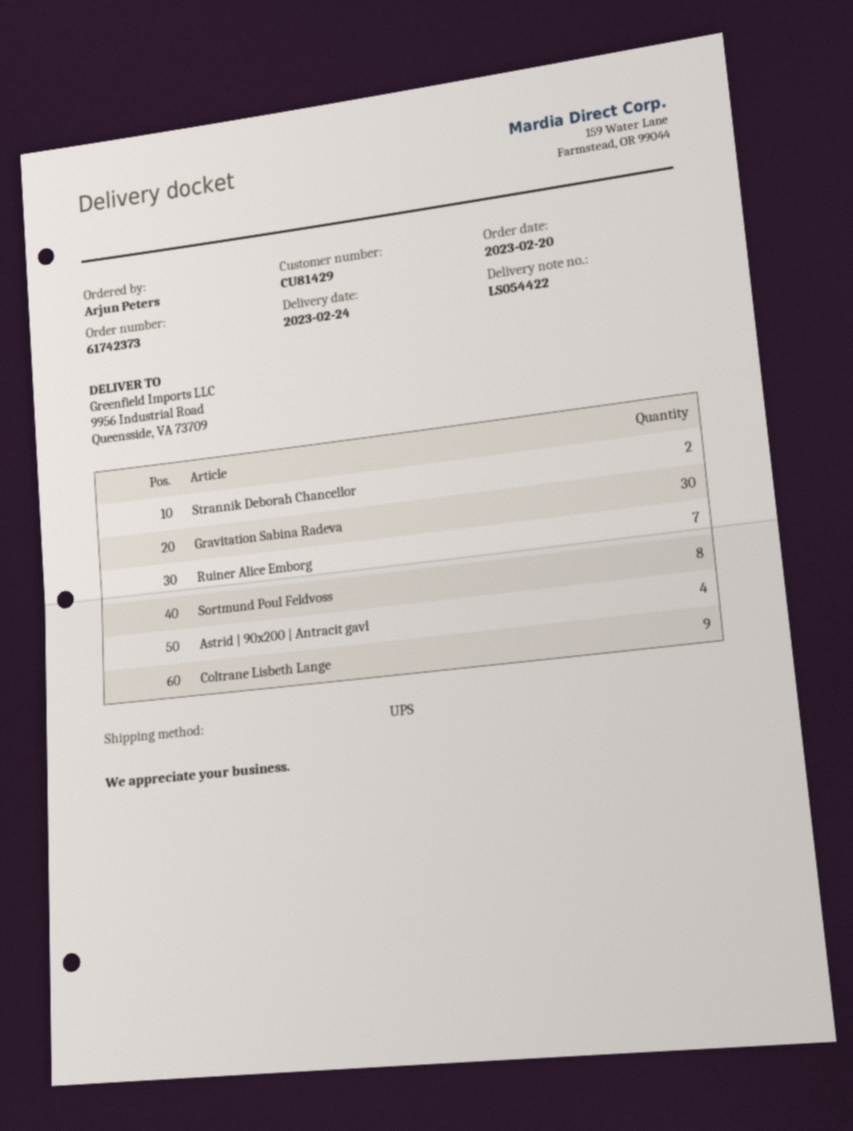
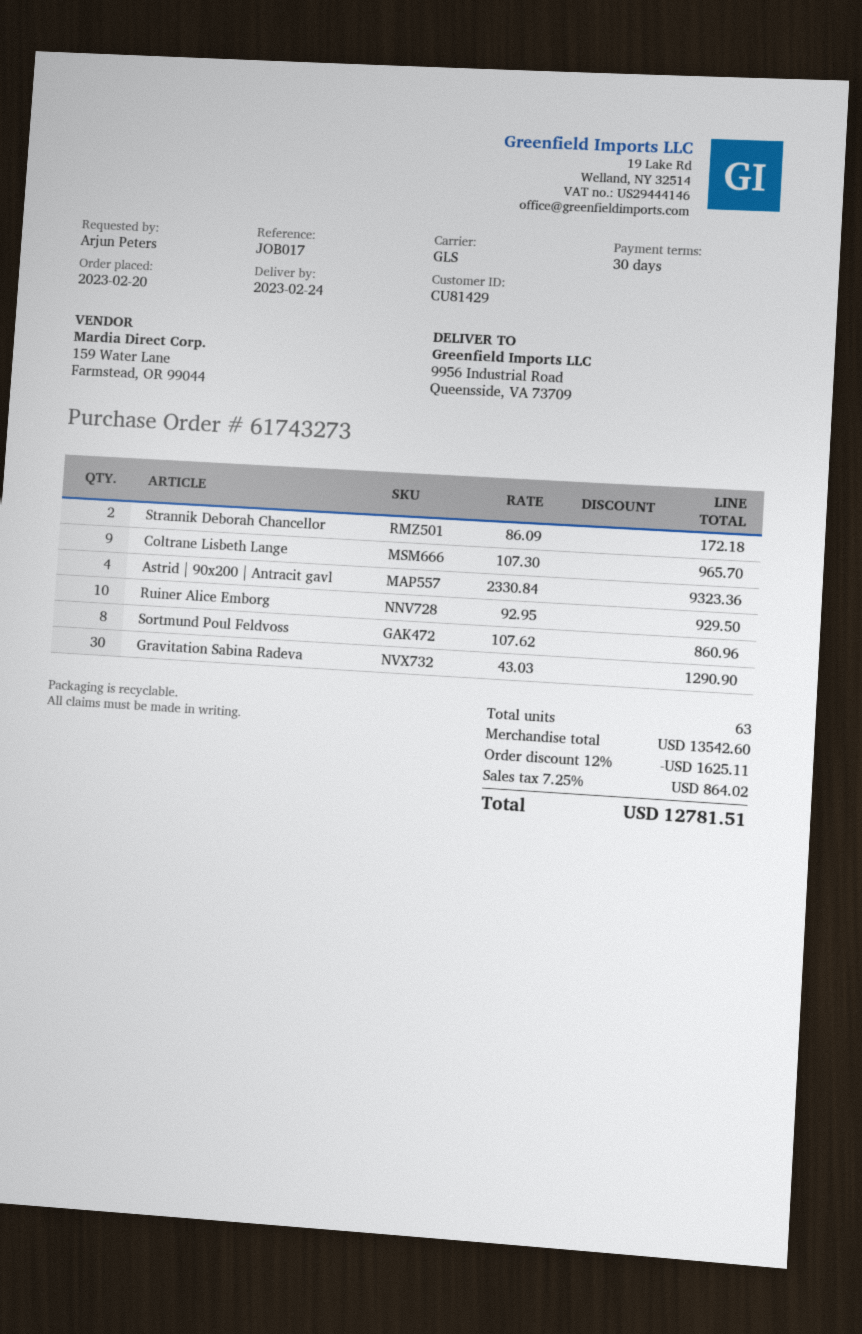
order number: 61742373 -> 61743273
shipping method: UPS -> GLS
Ruiner Alice Emborg: 7 -> 10

